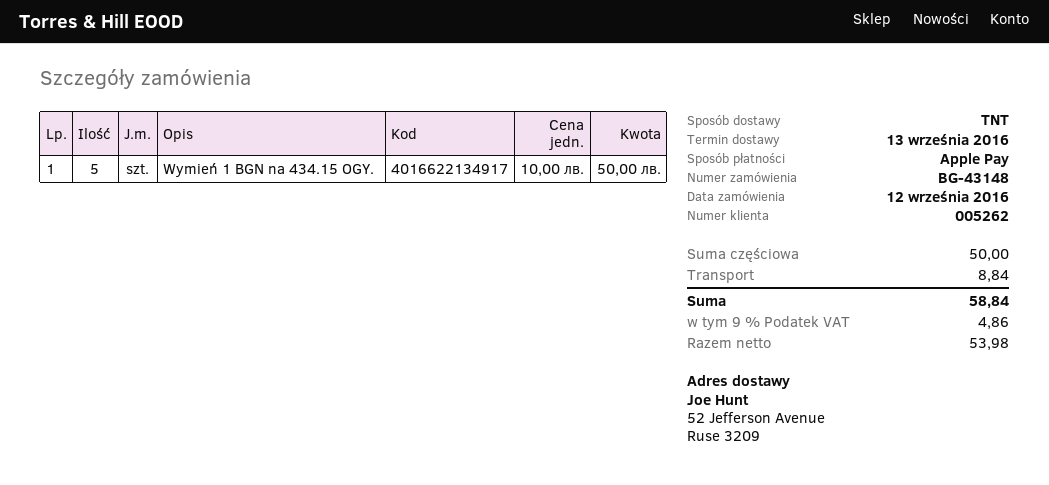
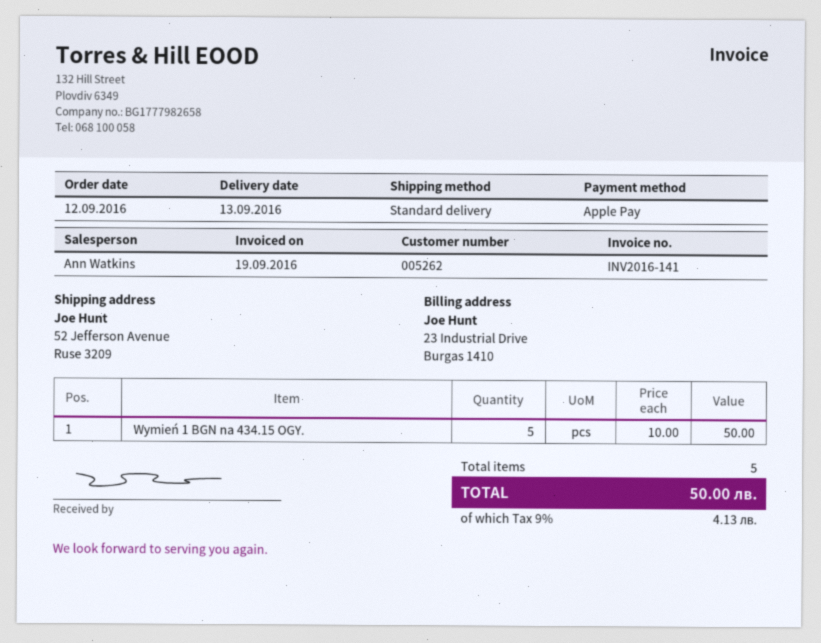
shipping method: TNT -> standard
shipping: 8.84 -> none
tax: 9% = 4.86 -> 9% = 4.13
total: 58.84 -> 50.00

